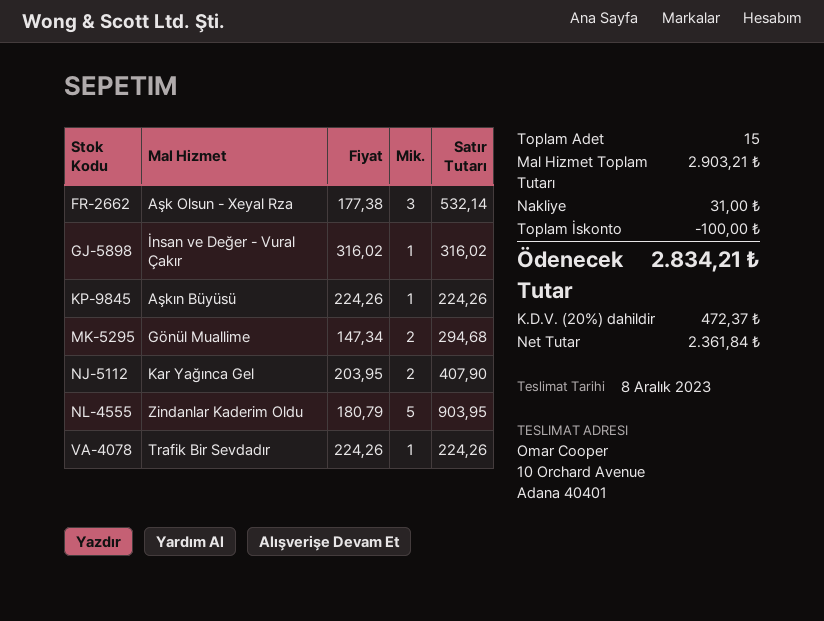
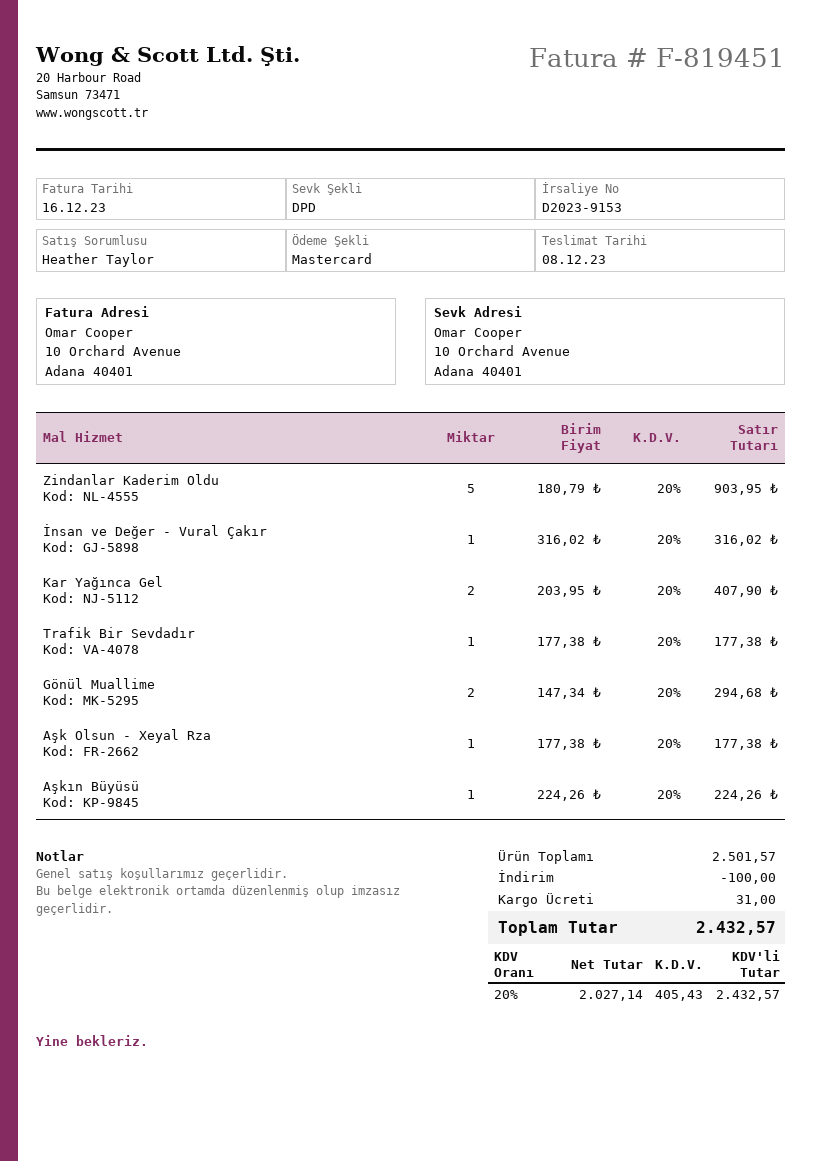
Aşk Olsun - Xeyal Rza: 3 x 177.38 = 532.14 -> 1 x 177.38 = 177.38
Trafik Bir Sevdadır: 1 x 224.26 = 224.26 -> 1 x 177.38 = 177.38
subtotal: 2903.21 -> 2501.57
net: 2361.84 -> 2027.14
tax: 20% = 472.37 -> 20% = 405.43
total: 2834.21 -> 2432.57

